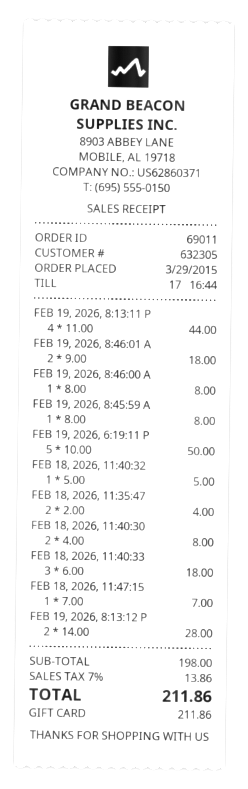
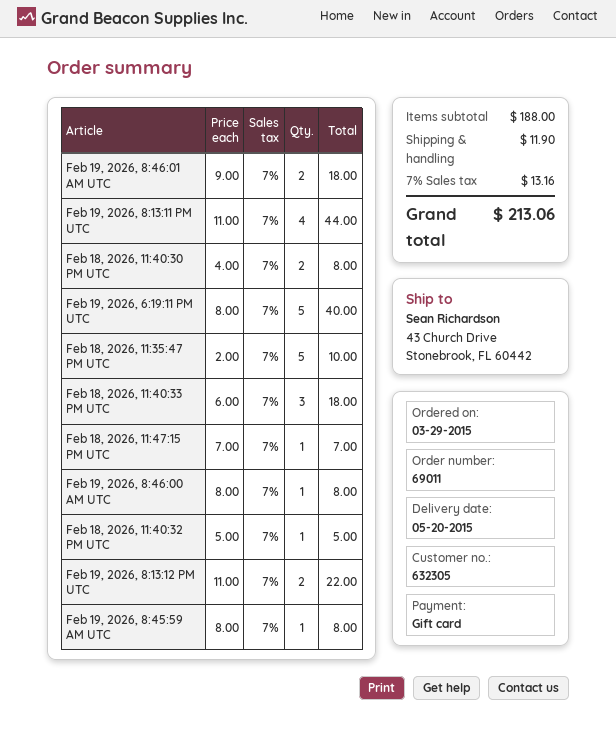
FEB 19, 2026, 6:19:11 P: 5 x 10.00 = 50.00 -> 5 x 8.00 = 40.00
FEB 18, 2026, 11:35:47: 2 x 2.00 = 4.00 -> 5 x 2.00 = 10.00
FEB 19, 2026, 8:13:12 P: 2 x 14.00 = 28.00 -> 2 x 11.00 = 22.00
subtotal: 198.00 -> 188.00
shipping: none -> 11.90
tax: 7% = 13.86 -> 7% = 13.16
total: 211.86 -> 213.06

